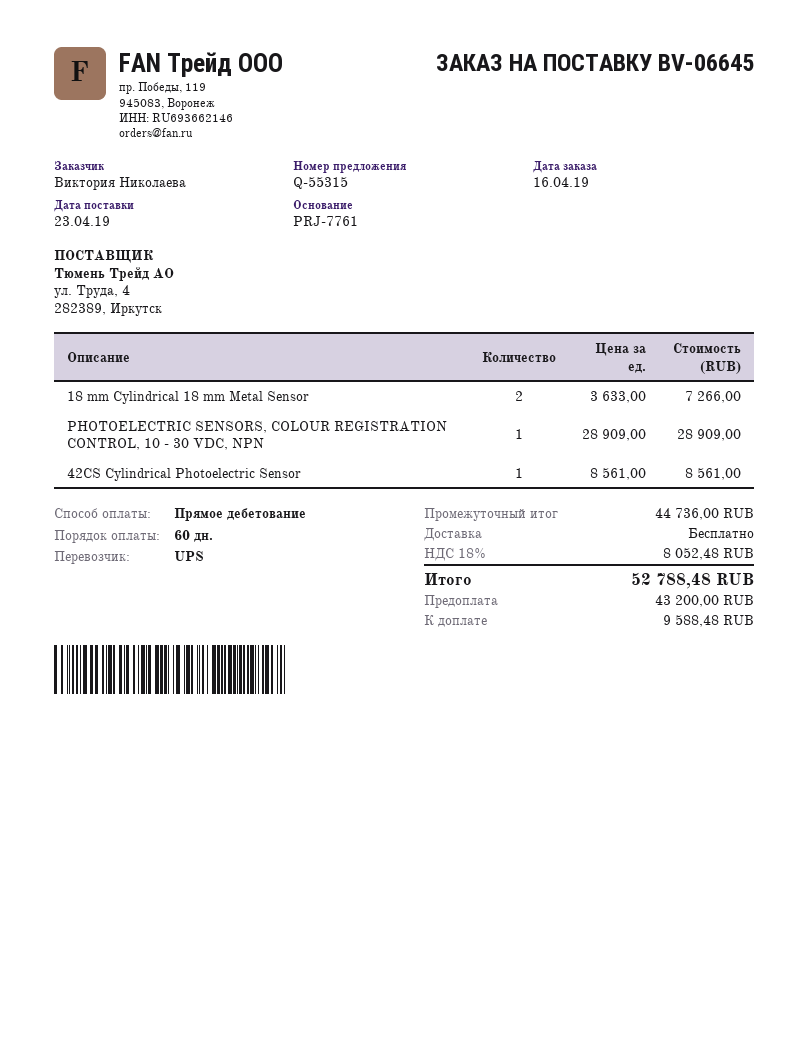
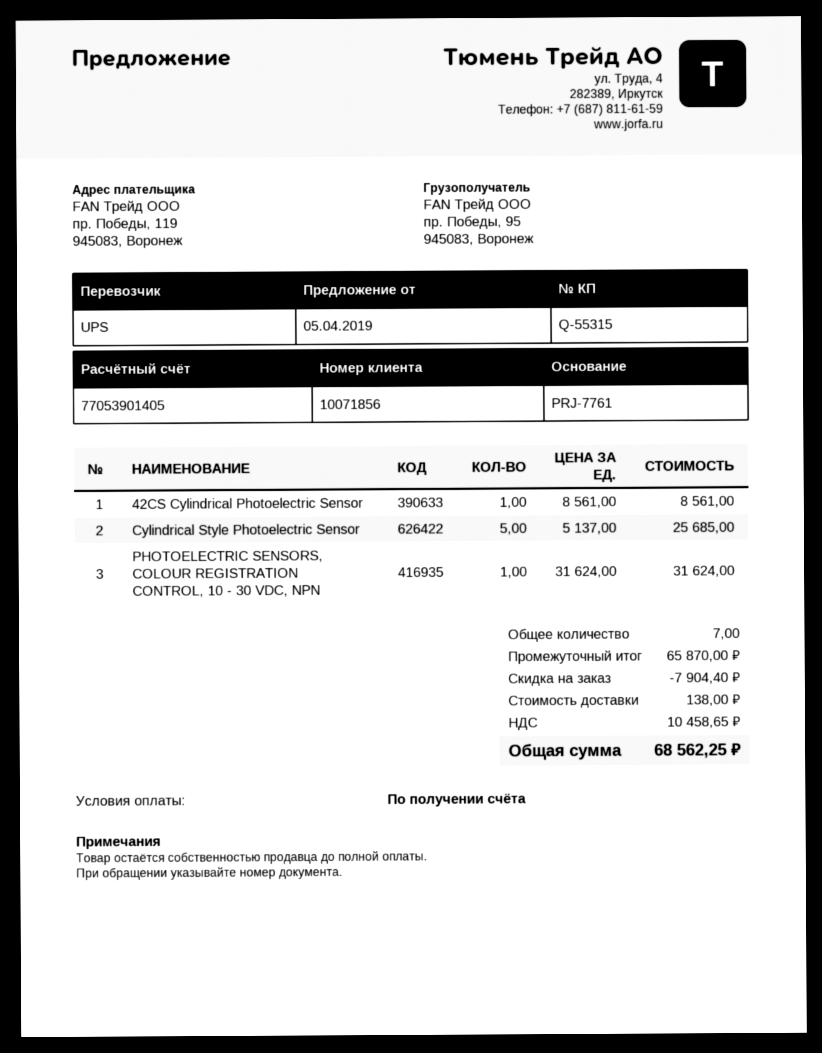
payment terms: 60 days -> on receipt
18 mm Cylindrical 18 mm Metal Sensor: 2 x 3633.00 = 7266.00 -> none
PHOTOELECTRIC SENSORS, COLOUR REGISTRATION CONTROL, 10 - 30 VDC, NPN: 1 x 28909.00 = 28909.00 -> 1 x 31624.00 = 31624.00
Cylindrical Style Photoelectric Sensor: none -> 5 x 5137.00 = 25685.00
subtotal: 44736.00 -> 65870.00
discount: none -> 7904.40
shipping: 0.00 -> 138.00
tax: 8052.48 -> 10458.65
total: 52788.48 -> 68562.25

